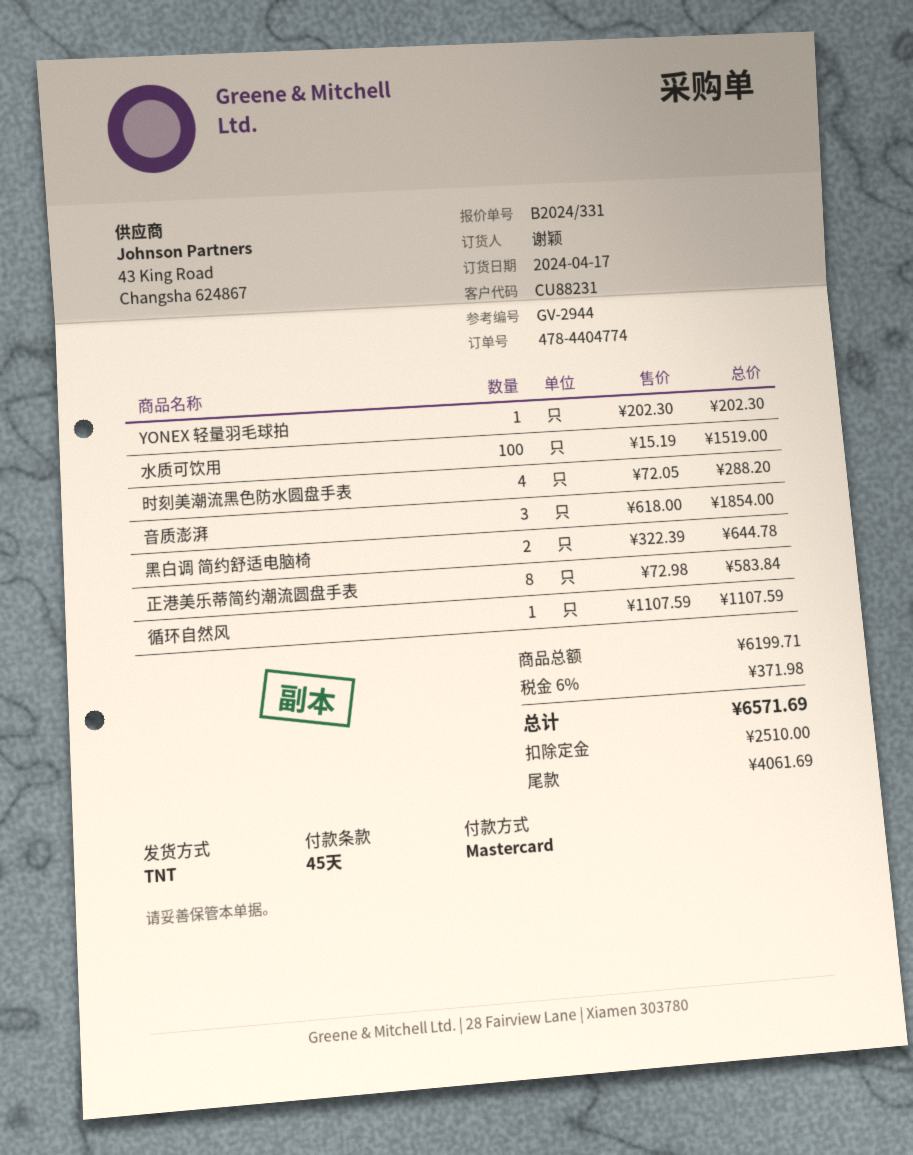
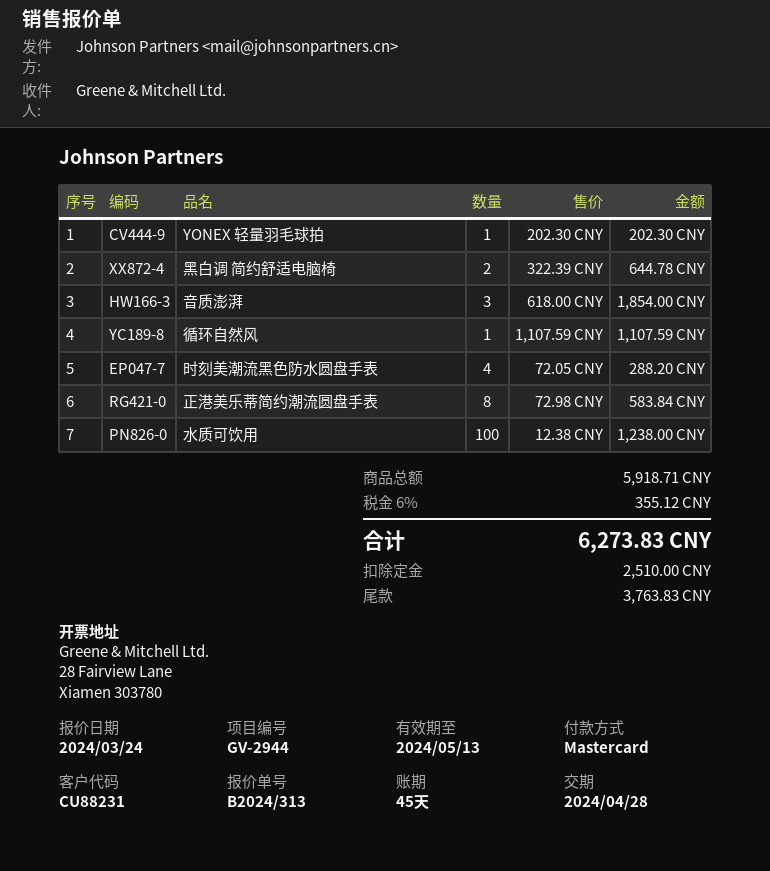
quote number: B2024/331 -> B2024/313
水质可饮用: 100 x 15.19 = 1519.00 -> 100 x 12.38 = 1238.00
subtotal: 6199.71 -> 5918.71
tax: 6% = 371.98 -> 6% = 355.12
total: 6571.69 -> 6273.83
balance: 4061.69 -> 3763.83

